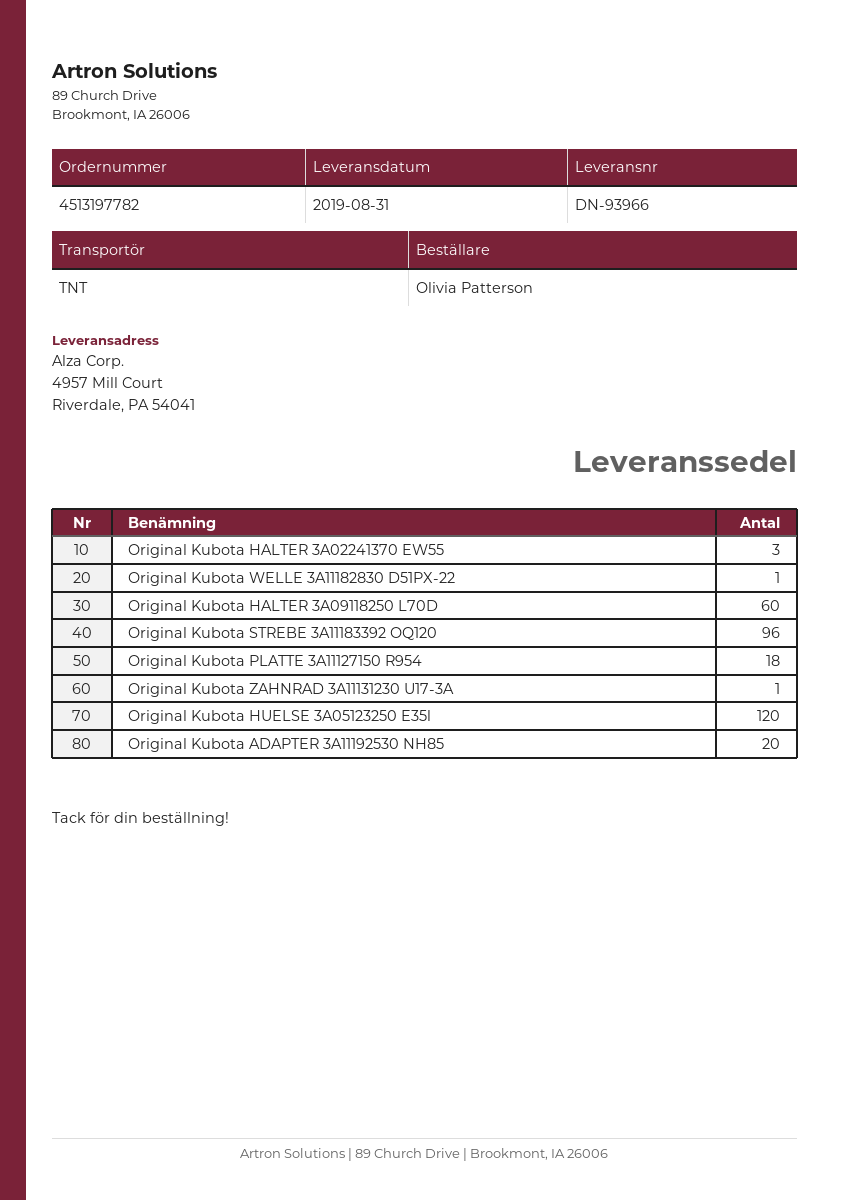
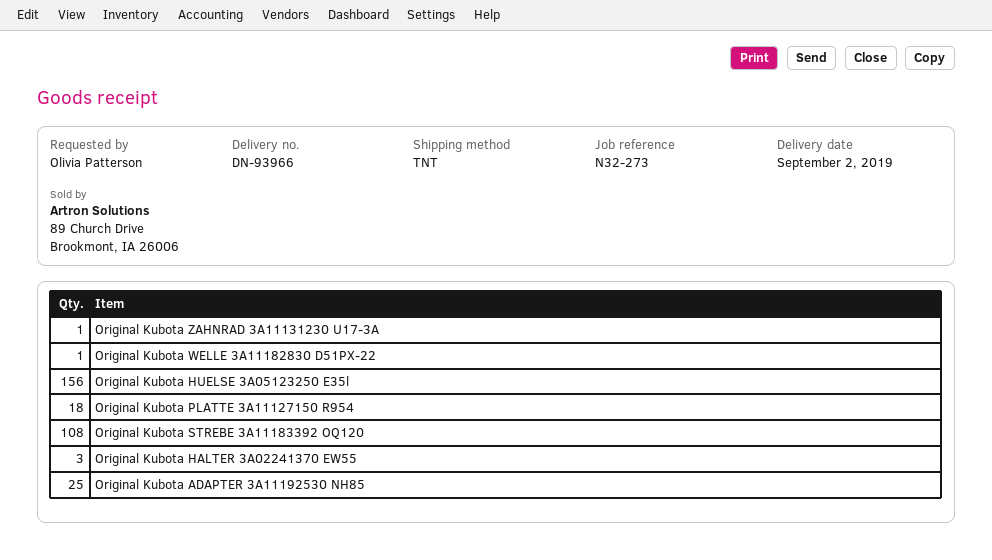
delivery date: 2019-08-31 -> 2019-09-02
Original Kubota HALTER 3A09118250 L70D: 60 -> none
Original Kubota STREBE 3A11183392 OQ120: 96 -> 108
Original Kubota HUELSE 3A05123250 E35l: 120 -> 156
Original Kubota ADAPTER 3A11192530 NH85: 20 -> 25

